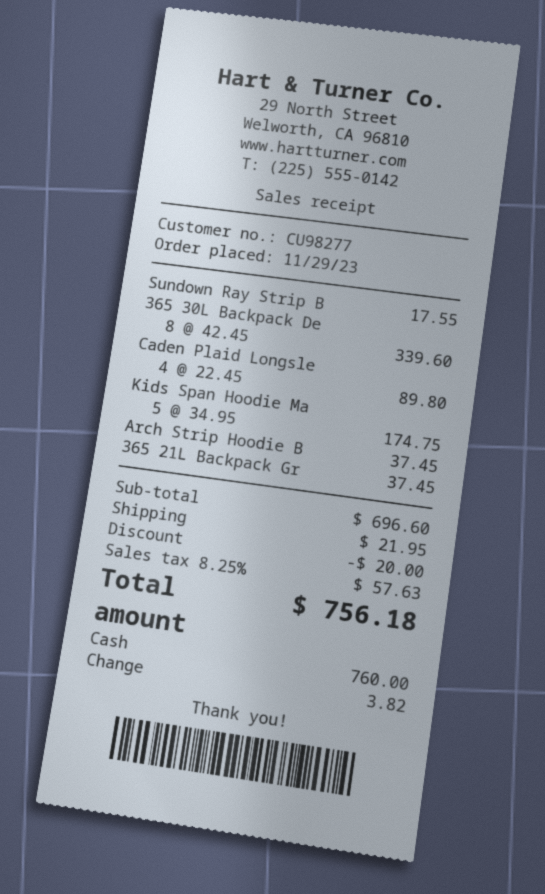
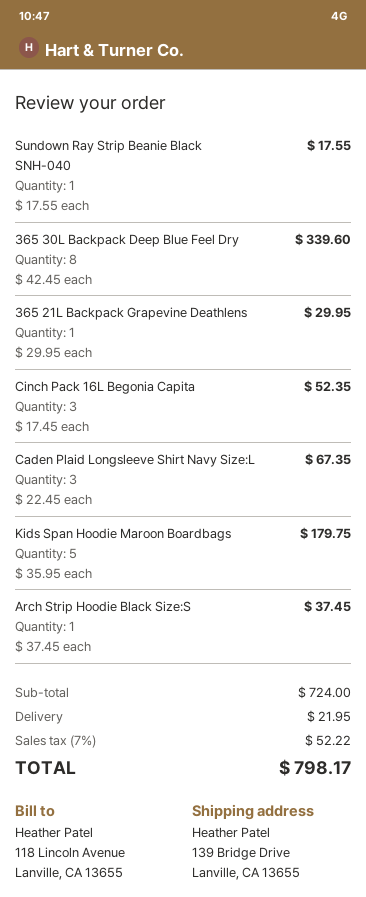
Caden Plaid Longsle: 4 x 22.45 = 89.80 -> 3 x 22.45 = 67.35
Kids Span Hoodie Ma: 5 x 34.95 = 174.75 -> 5 x 35.95 = 179.75
365 21L Backpack Gr: 1 x 37.45 = 37.45 -> 1 x 29.95 = 29.95
Cinch Pack 16L Begonia Capita: none -> 3 x 17.45 = 52.35
subtotal: 696.60 -> 724.00
discount: 20.00 -> none
tax: 8.25% = 57.63 -> 7% = 52.22
total: 756.18 -> 798.17

